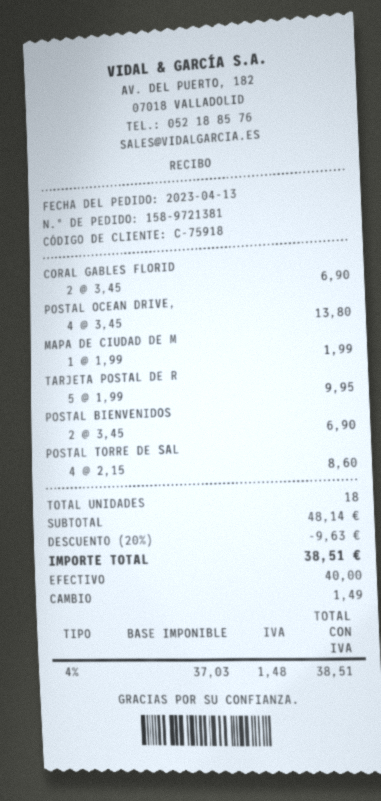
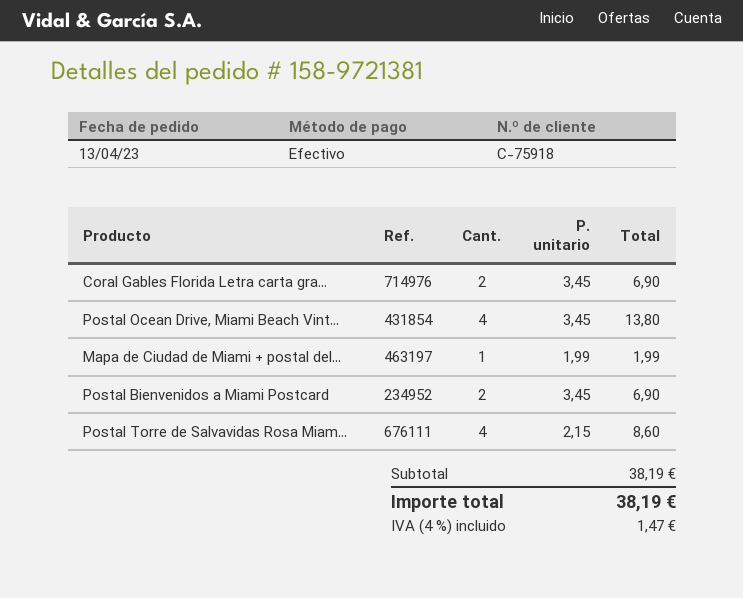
TARJETA POSTAL DE R: 5 x 1.99 = 9.95 -> none
subtotal: 48.14 -> 38.19
discount: 20% = 9.63 -> none
tax: 4% = 1.48 -> 4% = 1.47
total: 38.51 -> 38.19

